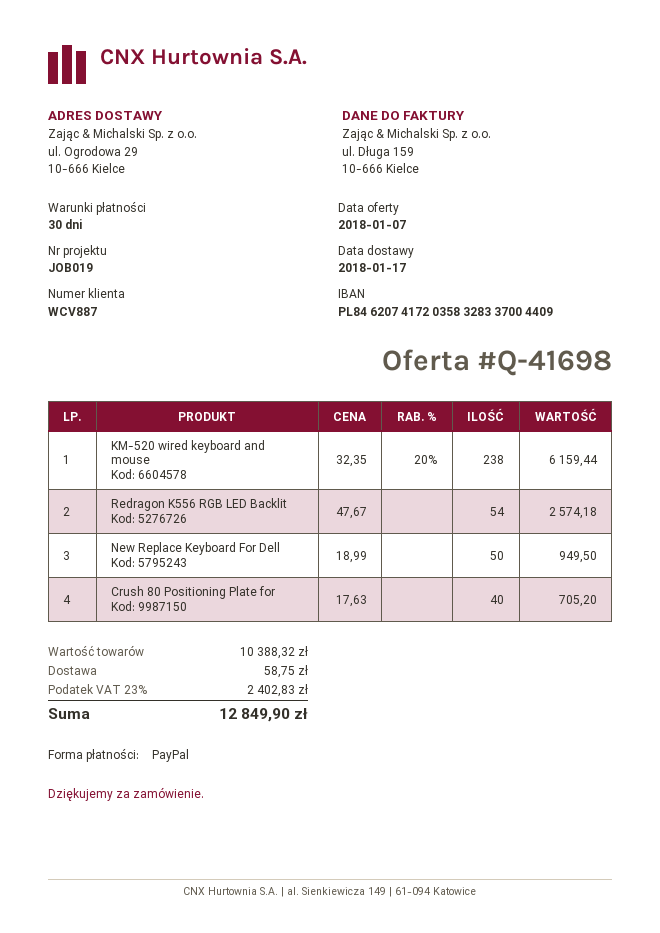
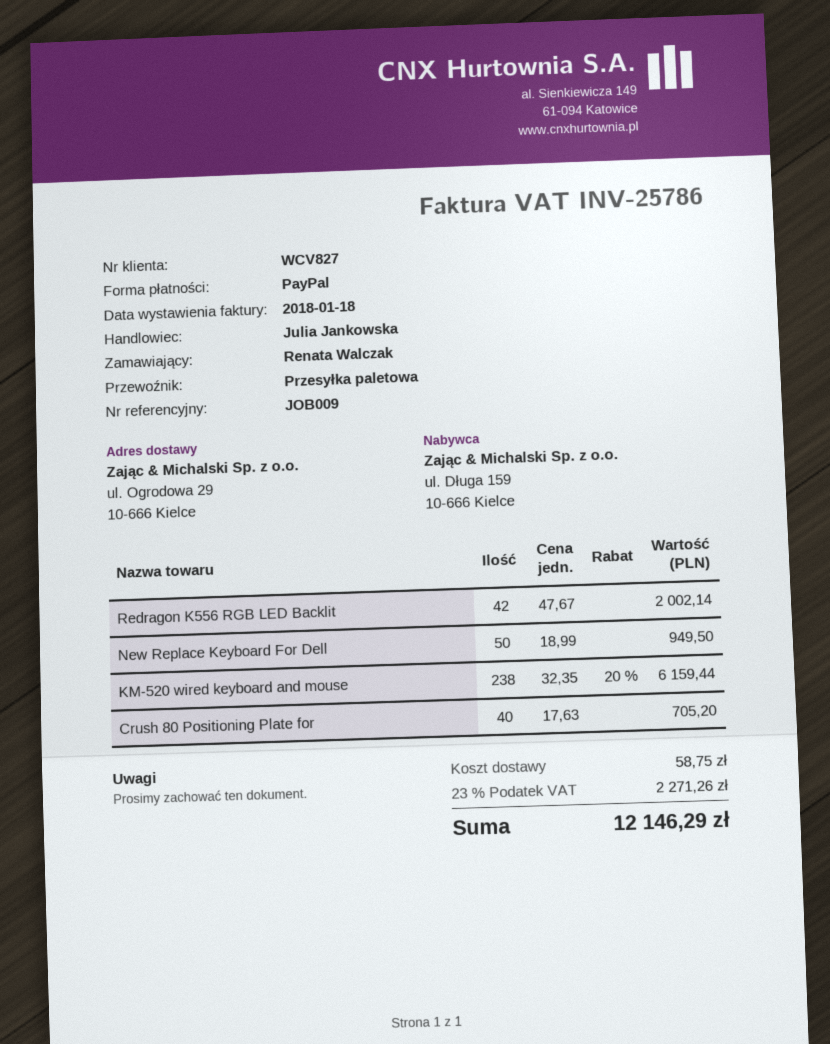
customer number: WCV887 -> WCV827
reference: JOB019 -> JOB009
Redragon K556 RGB LED Backlit: 54 x 47.67 = 2574.18 -> 42 x 47.67 = 2002.14
tax: 23% = 2402.83 -> 23% = 2271.26
total: 12849.90 -> 12146.29

